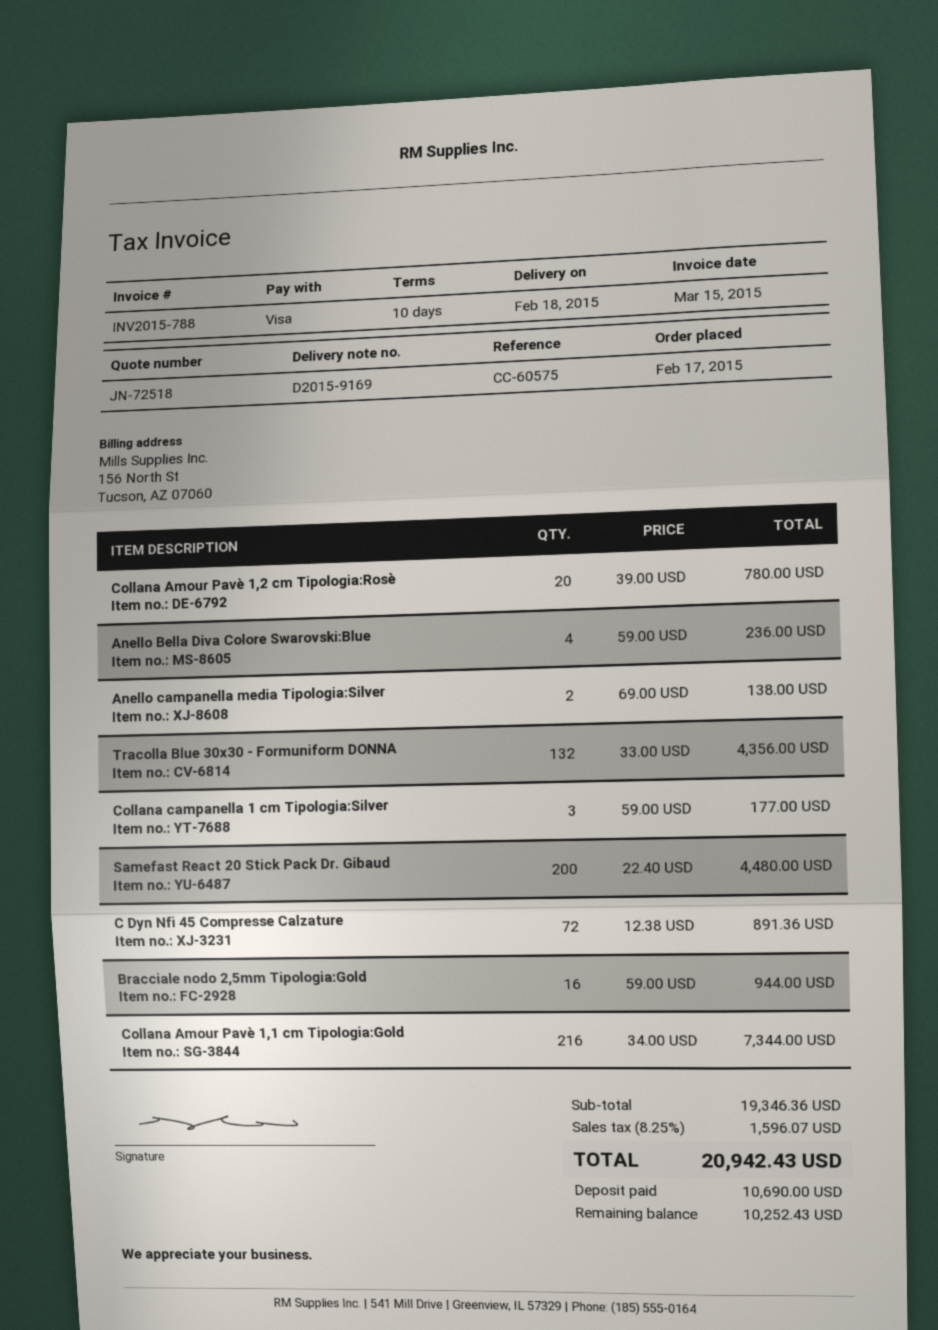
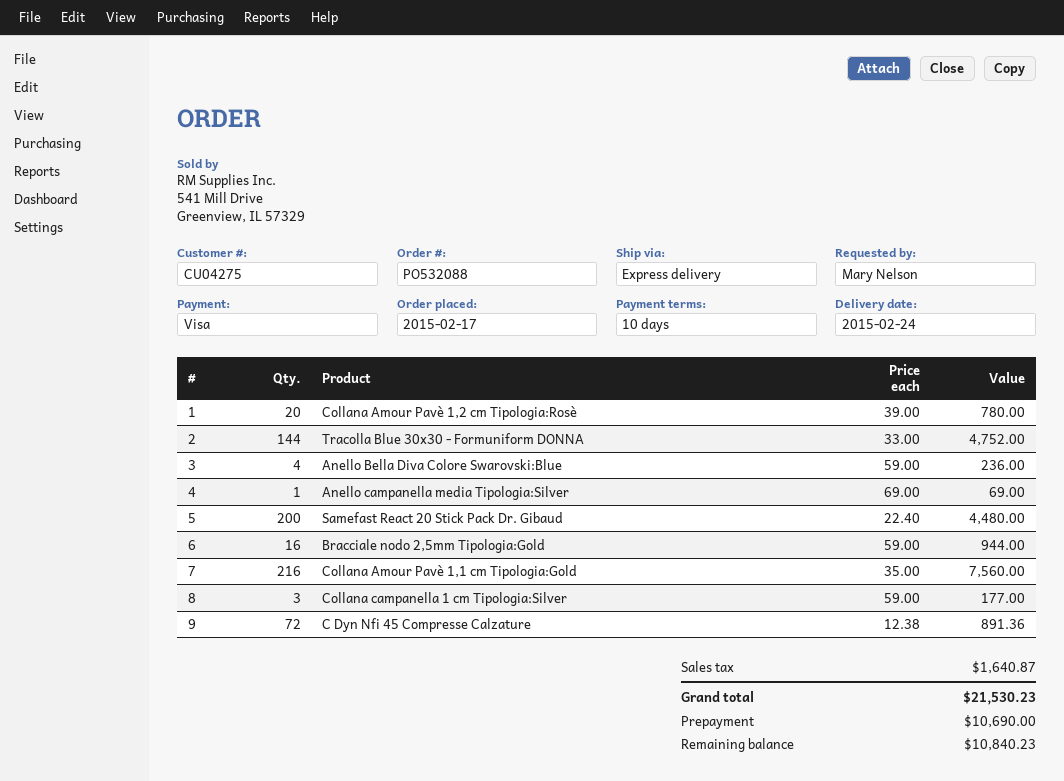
delivery date: 2015-02-18 -> 2015-02-24
Anello campanella media Tipologia:Silver: 2 x 69.00 = 138.00 -> 1 x 69.00 = 69.00
Tracolla Blue 30x30 - Formuniform DONNA: 132 x 33.00 = 4356.00 -> 144 x 33.00 = 4752.00
Collana Amour Pavè 1,1 cm Tipologia:Gold: 216 x 34.00 = 7344.00 -> 216 x 35.00 = 7560.00
tax: 1596.07 -> 1640.87
total: 20942.43 -> 21530.23
balance: 10252.43 -> 10840.23

